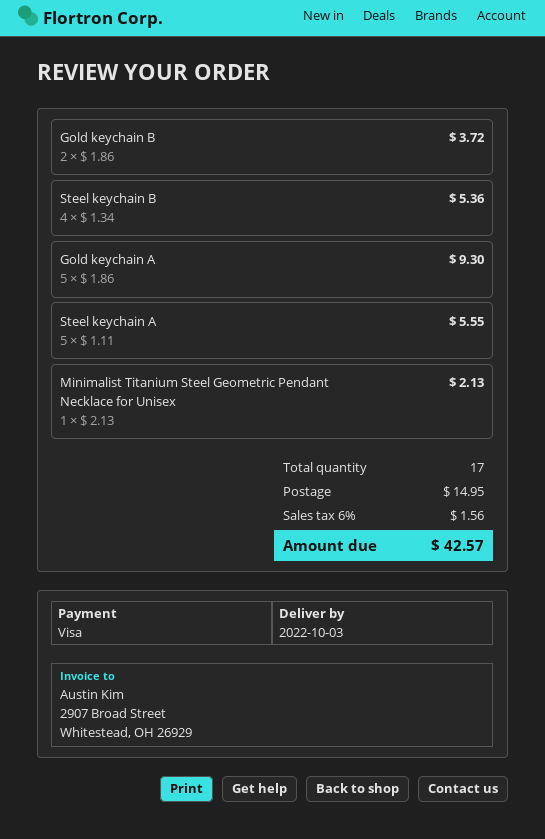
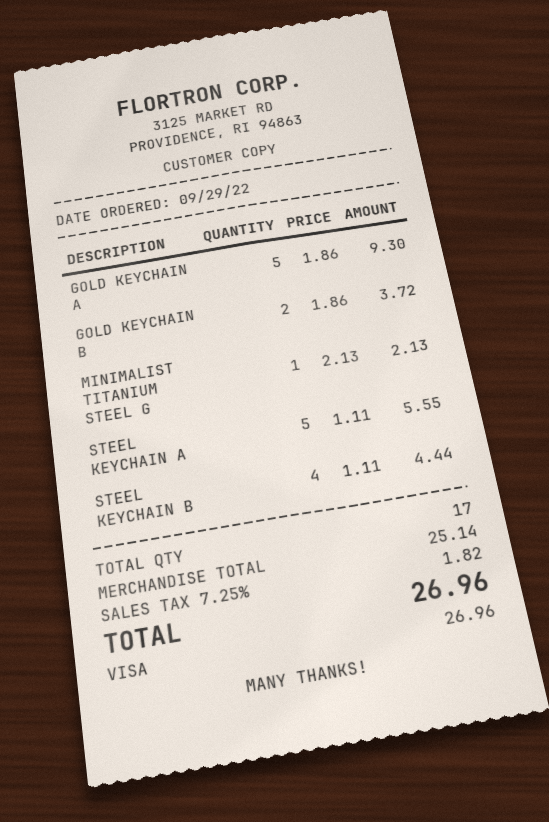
Steel keychain B: 4 x 1.34 = 5.36 -> 4 x 1.11 = 4.44
shipping: 14.95 -> none
tax: 6% = 1.56 -> 7.25% = 1.82
total: 42.57 -> 26.96

